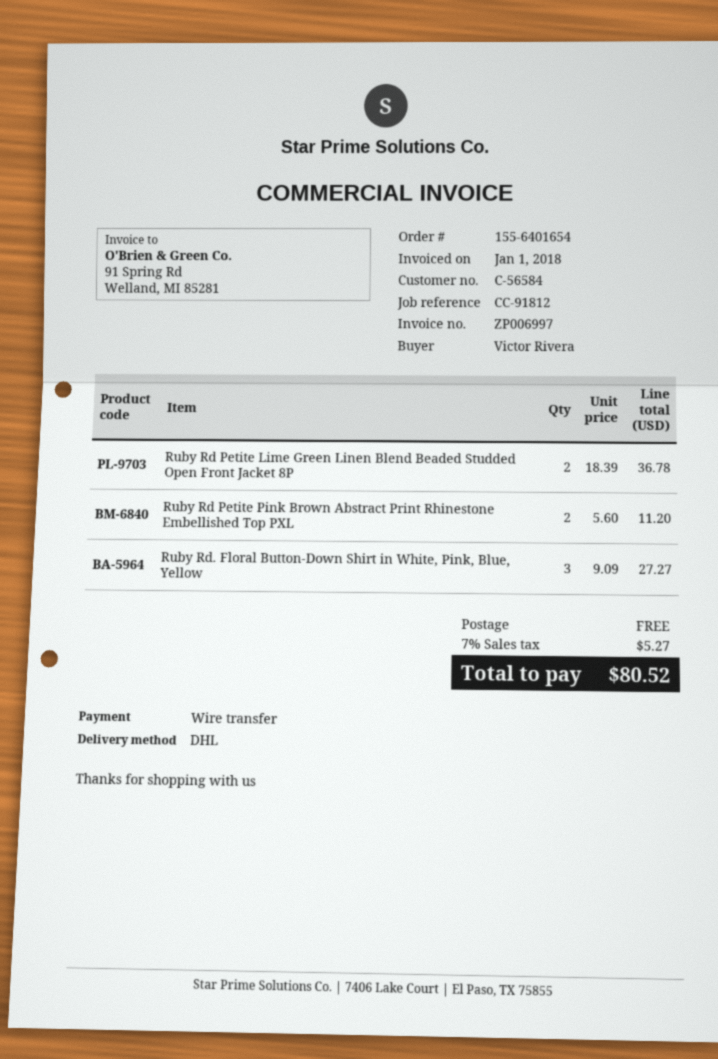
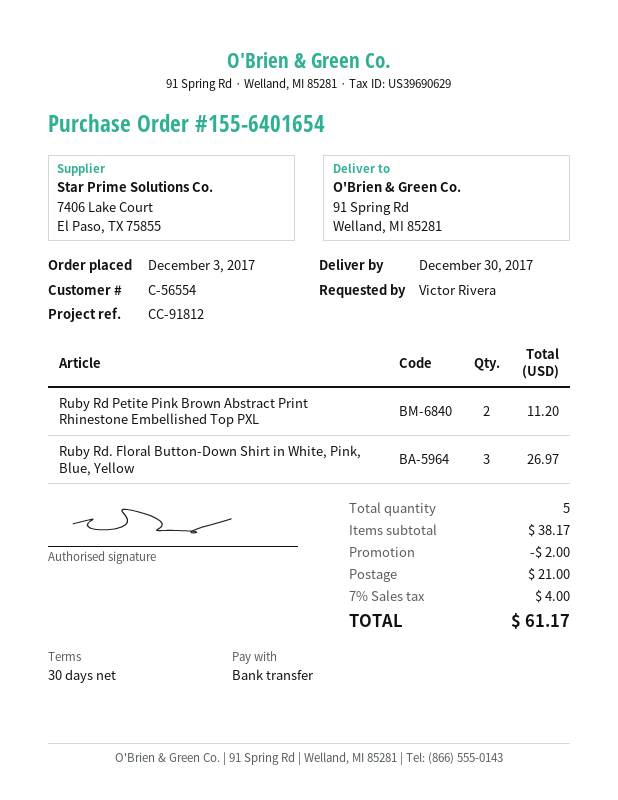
customer number: C-56584 -> C-56554
Ruby Rd Petite Lime Green Linen Blend Beaded Studded Open Front Jacket 8P: 2 for 36.78 -> none
Ruby Rd. Floral Button-Down Shirt in White, Pink, Blue, Yellow: 3 for 27.27 -> 3 for 26.97
discount: none -> 2.00
shipping: 0.00 -> 21.00
tax: 7% = 5.27 -> 7% = 4.00
total: 80.52 -> 61.17

